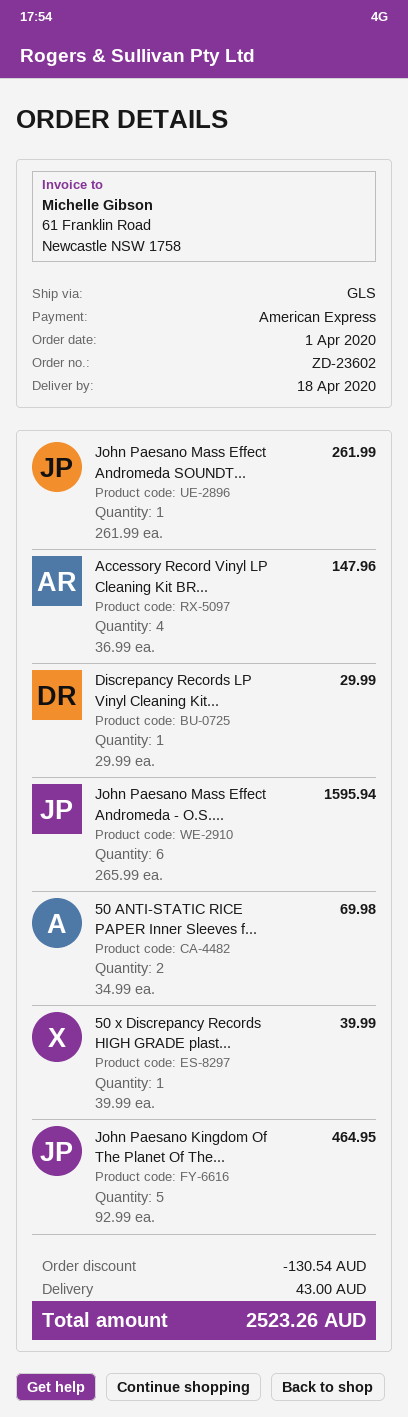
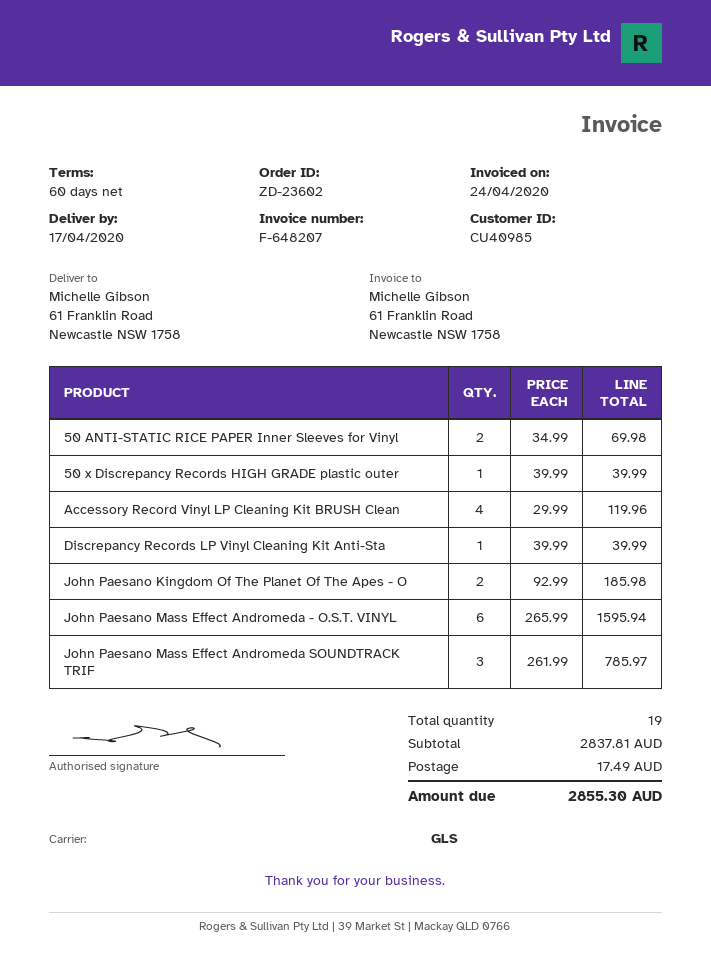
delivery date: 2020-04-18 -> 2020-04-17
John Paesano Mass Effect Andromeda SOUNDT...: 1 x 261.99 = 261.99 -> 3 x 261.99 = 785.97
Accessory Record Vinyl LP Cleaning Kit BR...: 4 x 36.99 = 147.96 -> 4 x 29.99 = 119.96
Discrepancy Records LP Vinyl Cleaning Kit...: 1 x 29.99 = 29.99 -> 1 x 39.99 = 39.99
John Paesano Kingdom Of The Planet Of The...: 5 x 92.99 = 464.95 -> 2 x 92.99 = 185.98
discount: 130.54 -> none
shipping: 43.00 -> 17.49
total: 2523.26 -> 2855.30

